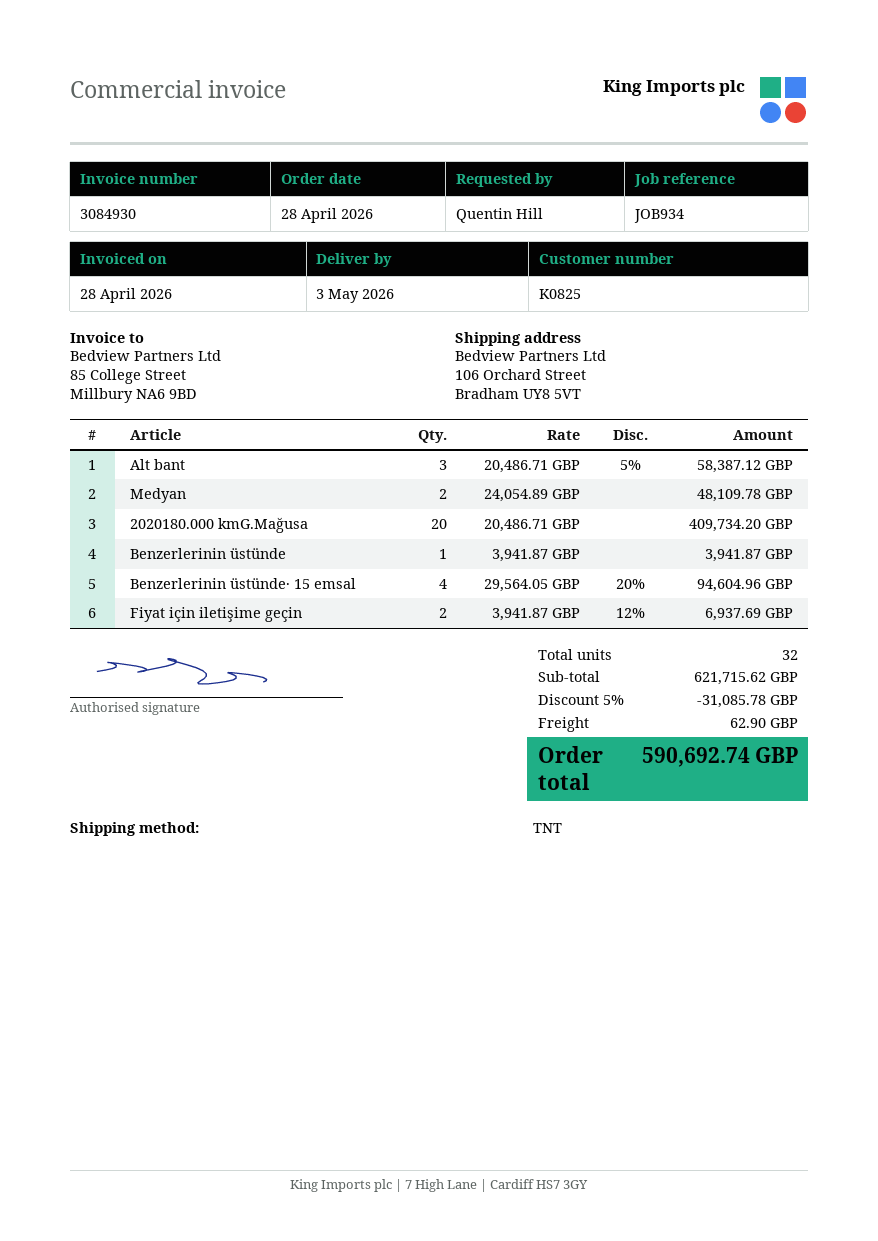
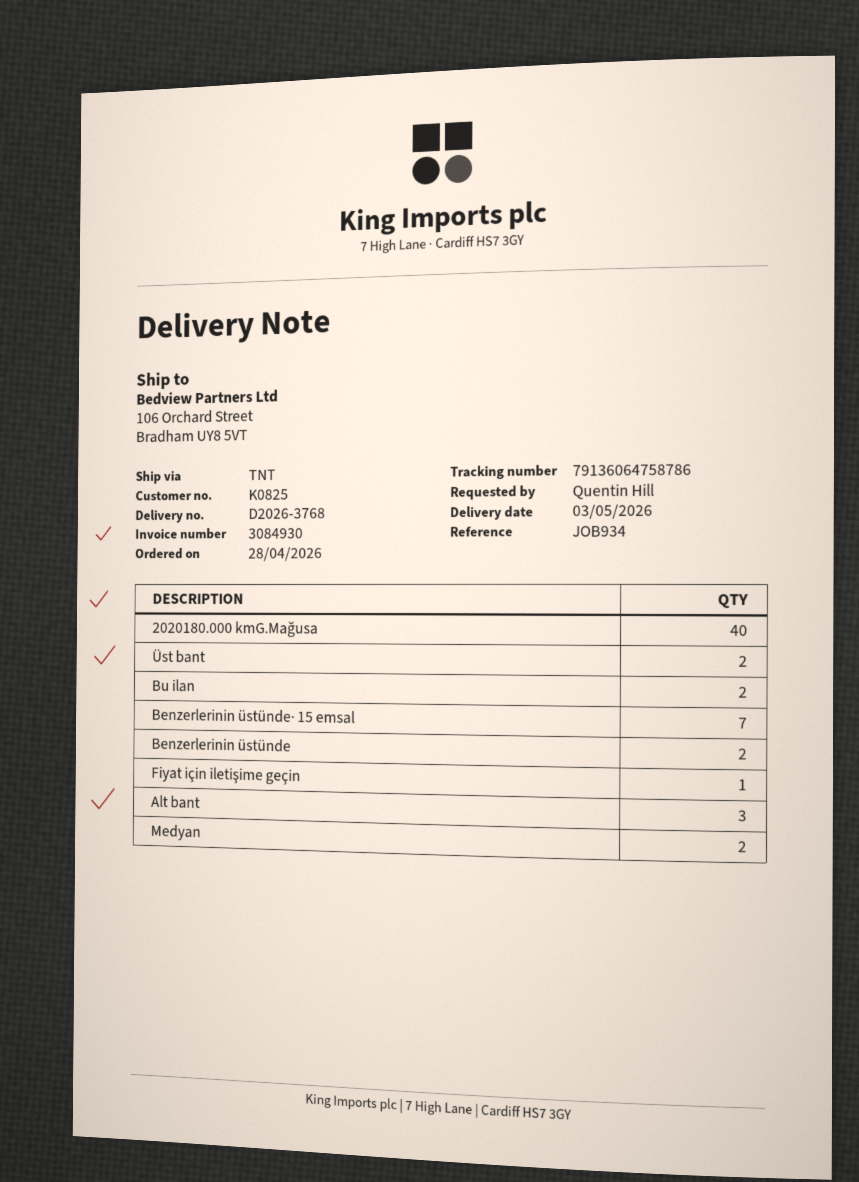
2020180.000 kmG.Mağusa: 20 -> 40
Benzerlerinin üstünde: 1 -> 2
Benzerlerinin üstünde· 15 emsal: 4 -> 7
Fiyat için iletişime geçin: 2 -> 1
Üst bant: none -> 2
Bu ilan: none -> 2

